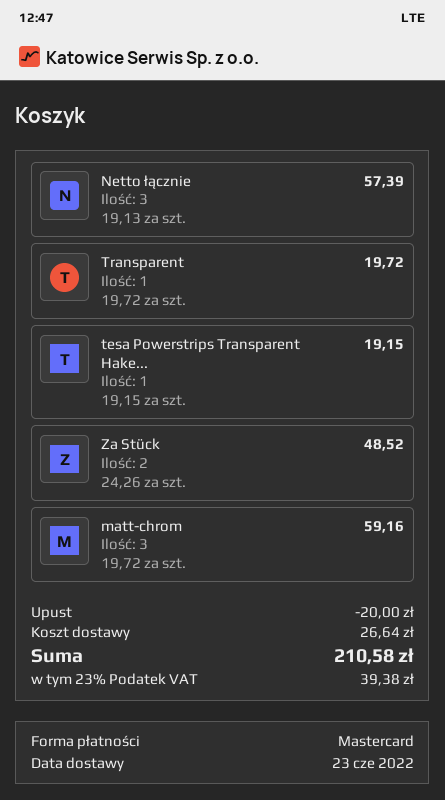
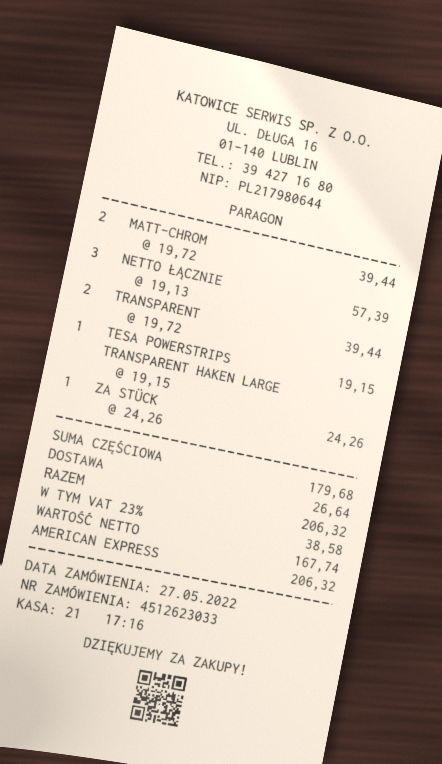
payment method: Mastercard -> American Express
Transparent: 1 x 19.72 = 19.72 -> 2 x 19.72 = 39.44
Za Stück: 2 x 24.26 = 48.52 -> 1 x 24.26 = 24.26
matt-chrom: 3 x 19.72 = 59.16 -> 2 x 19.72 = 39.44
discount: 20.00 -> none
tax: 23% = 39.38 -> 23% = 38.58
total: 210.58 -> 206.32

